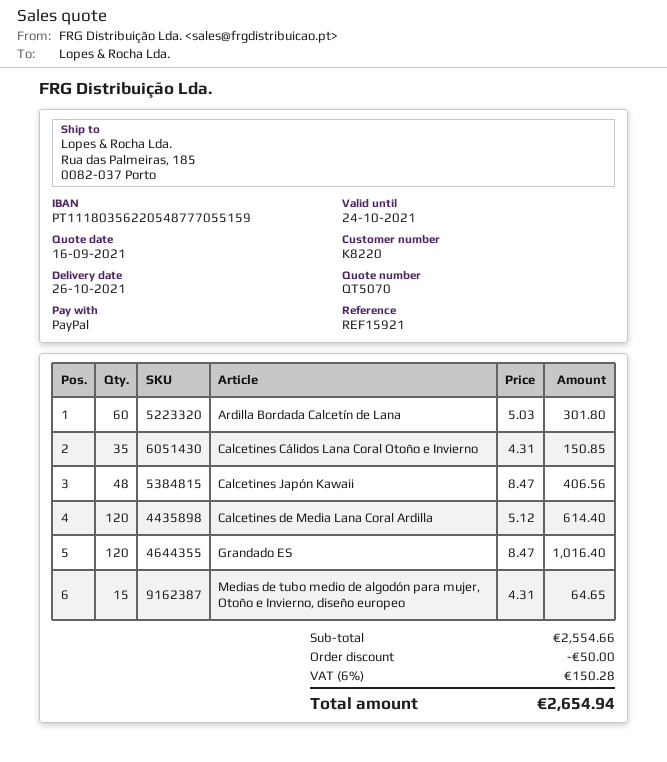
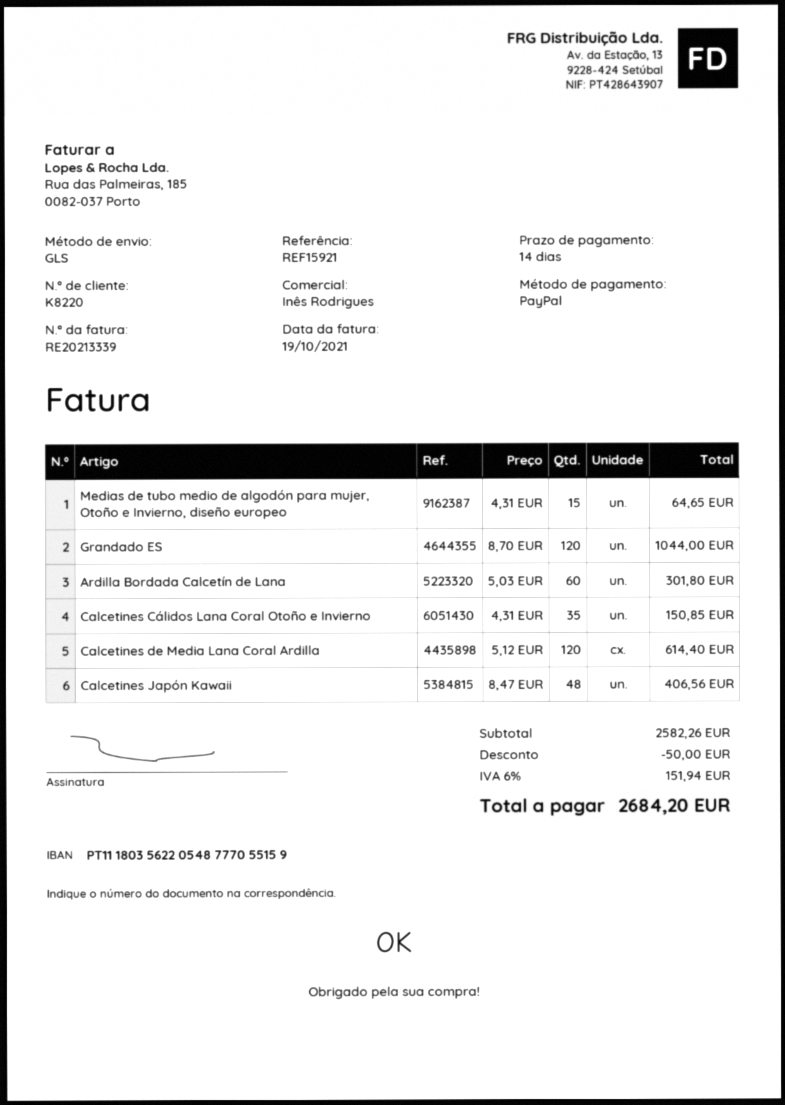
Grandado ES: 120 x 8.47 = 1016.40 -> 120 x 8.70 = 1044.00
subtotal: 2554.66 -> 2582.26
tax: 6% = 150.28 -> 6% = 151.94
total: 2654.94 -> 2684.20

